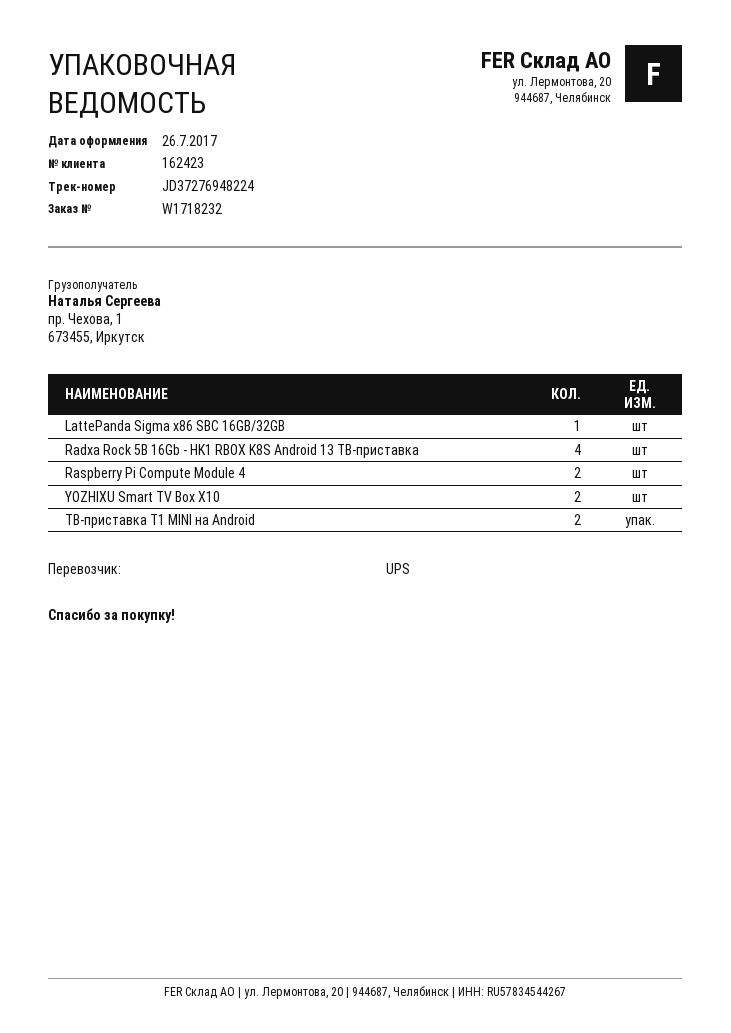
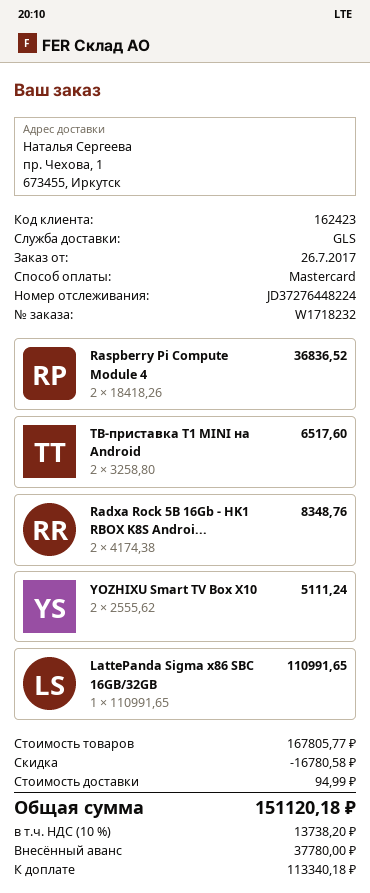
shipping method: UPS -> GLS
tracking number: JD37276948224 -> JD37276448224
Radxa Rock 5B 16Gb - HK1 RBOX K8S Android 13 ТВ-приставка: 4 -> 2

